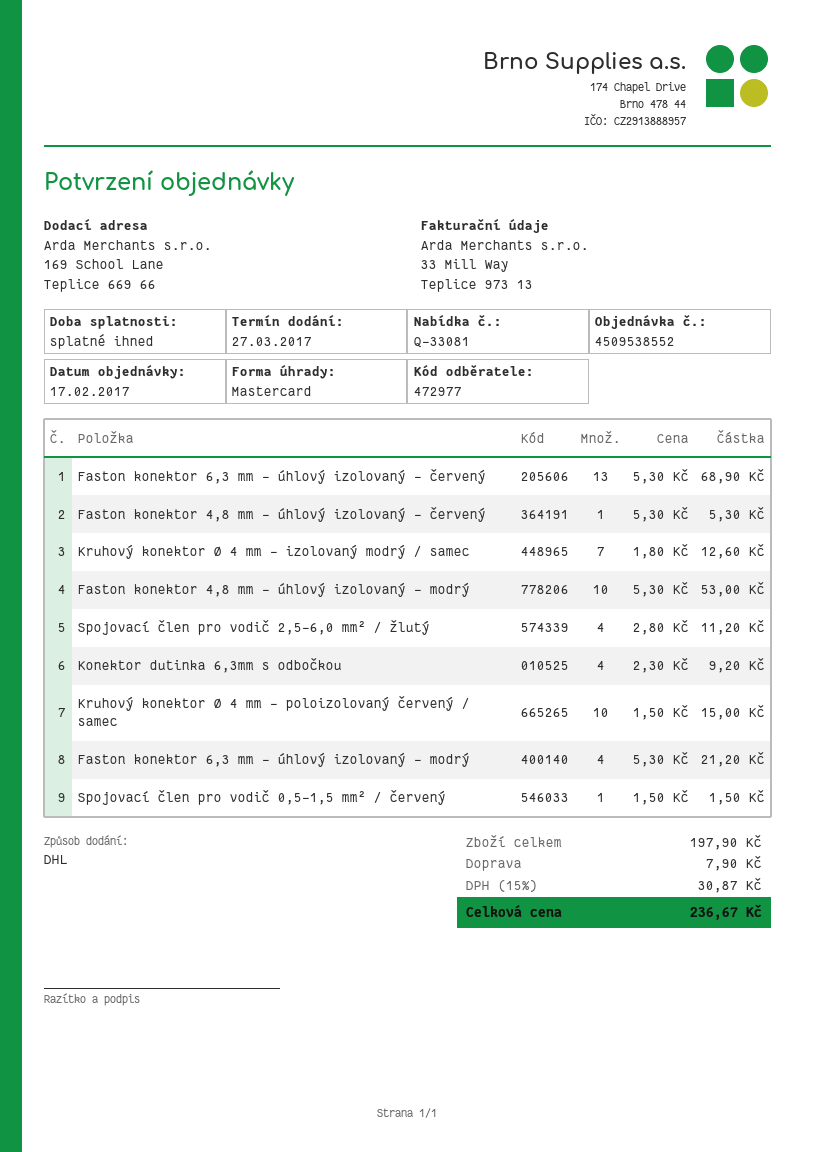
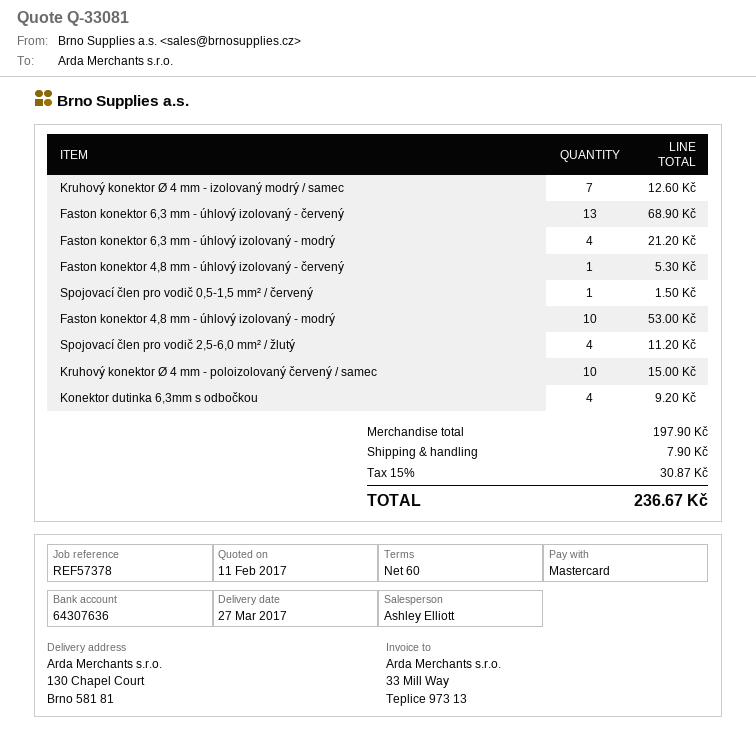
payment terms: on receipt -> 60 days
ship to: 169 School Lane, Teplice 669 66 -> 130 Chapel Court, Brno 581 81

